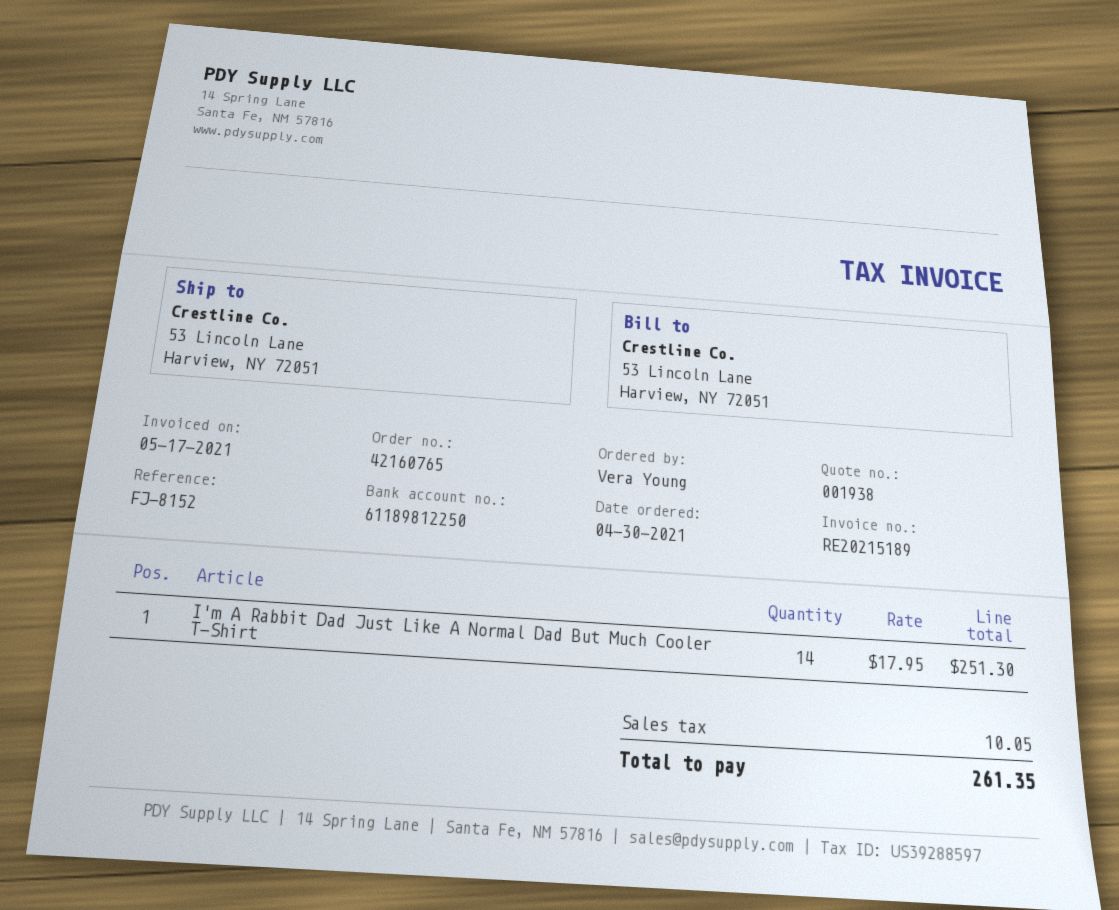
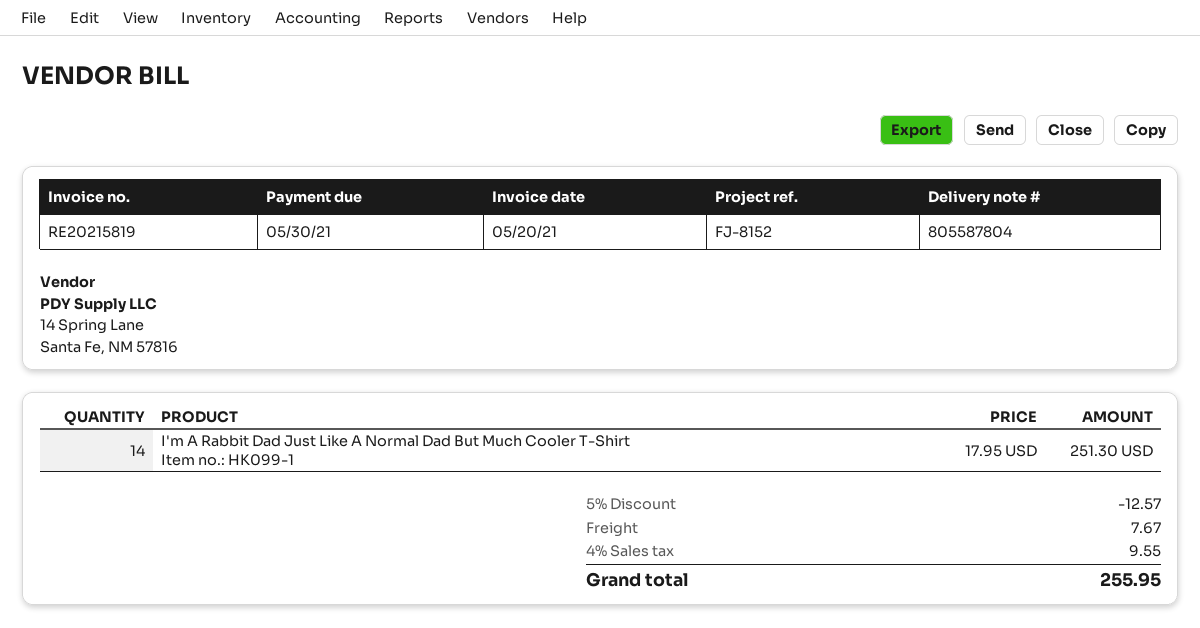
invoice number: RE20215189 -> RE20215819
invoice date: 2021-05-17 -> 2021-05-20
discount: none -> 5% = 12.57
shipping: none -> 7.67
tax: 10.05 -> 9.55
total: 261.35 -> 255.95

